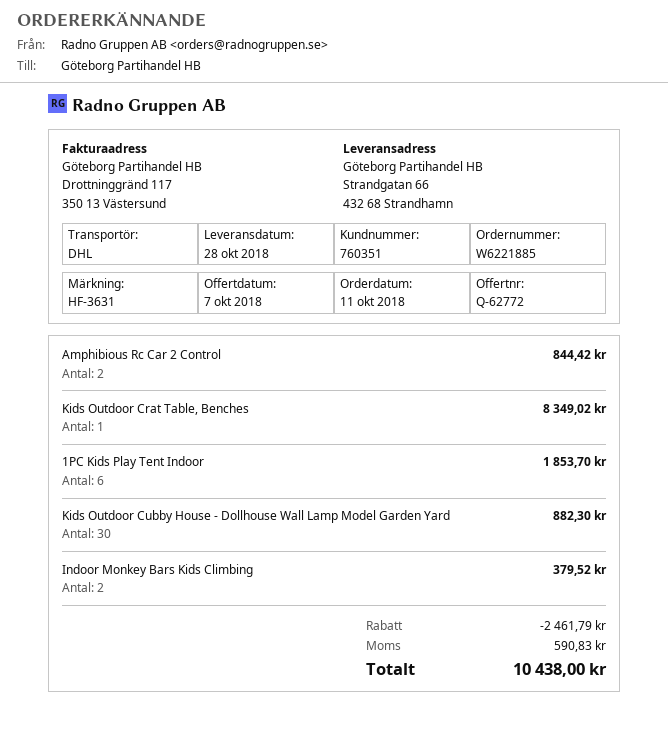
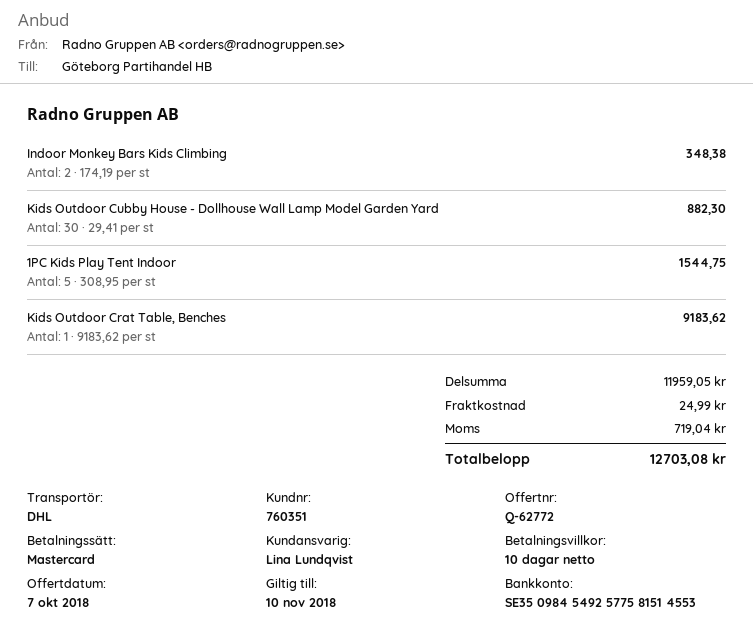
Amphibious Rc Car 2 Control: 2 for 844.42 -> none
Kids Outdoor Crat Table, Benches: 1 for 8349.02 -> 1 for 9183.62
1PC Kids Play Tent Indoor: 6 for 1853.70 -> 5 for 1544.75
Indoor Monkey Bars Kids Climbing: 2 for 379.52 -> 2 for 348.38
discount: 2461.79 -> none
shipping: none -> 24.99
tax: 590.83 -> 719.04
total: 10438.00 -> 12703.08

